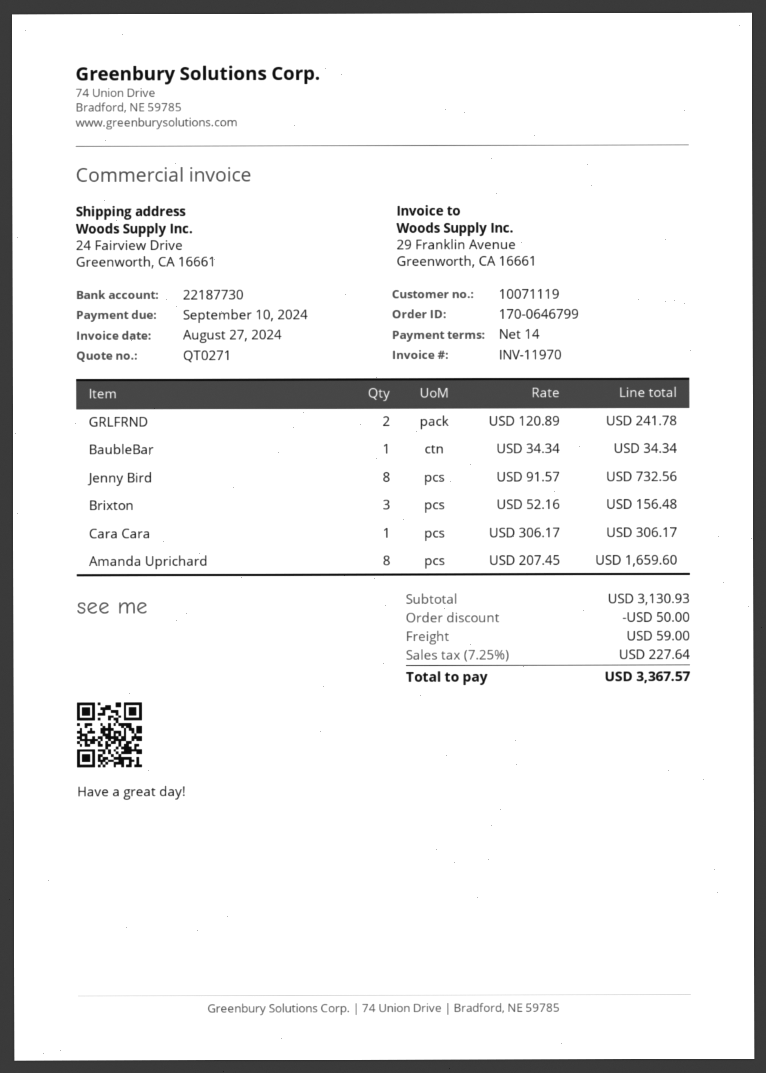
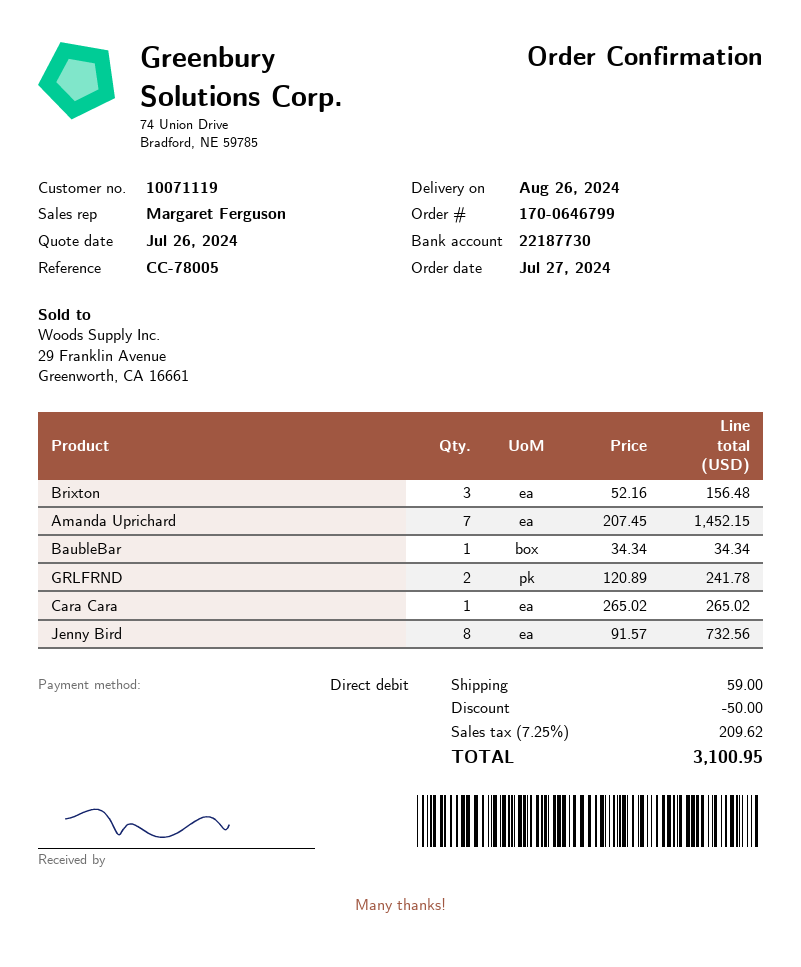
Cara Cara: 1 x 306.17 = 306.17 -> 1 x 265.02 = 265.02
Amanda Uprichard: 8 x 207.45 = 1659.60 -> 7 x 207.45 = 1452.15
tax: 7.25% = 227.64 -> 7.25% = 209.62
total: 3367.57 -> 3100.95

